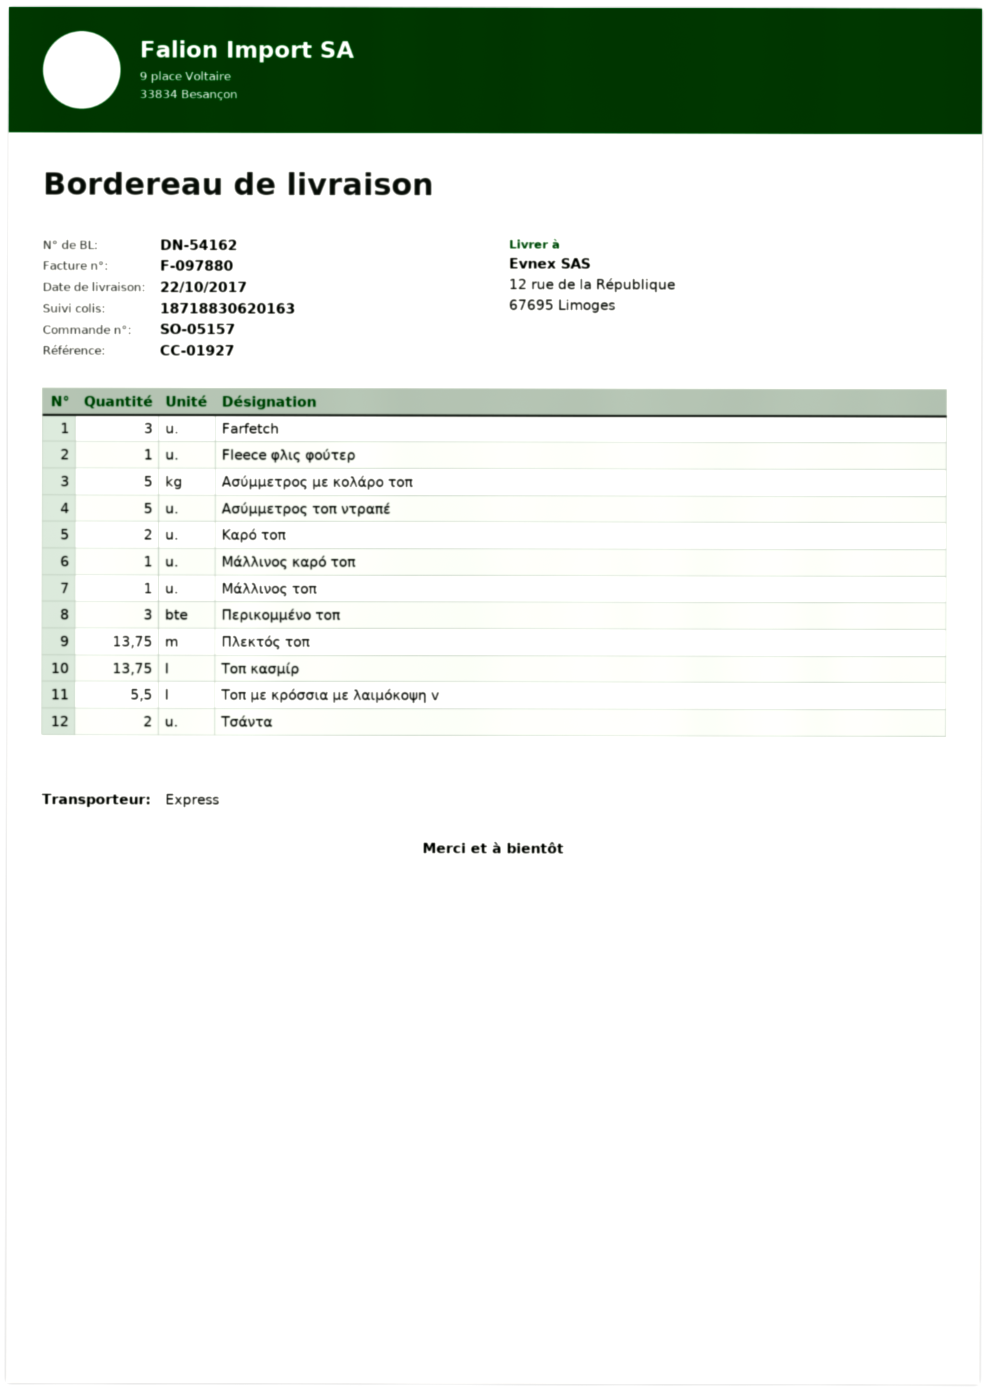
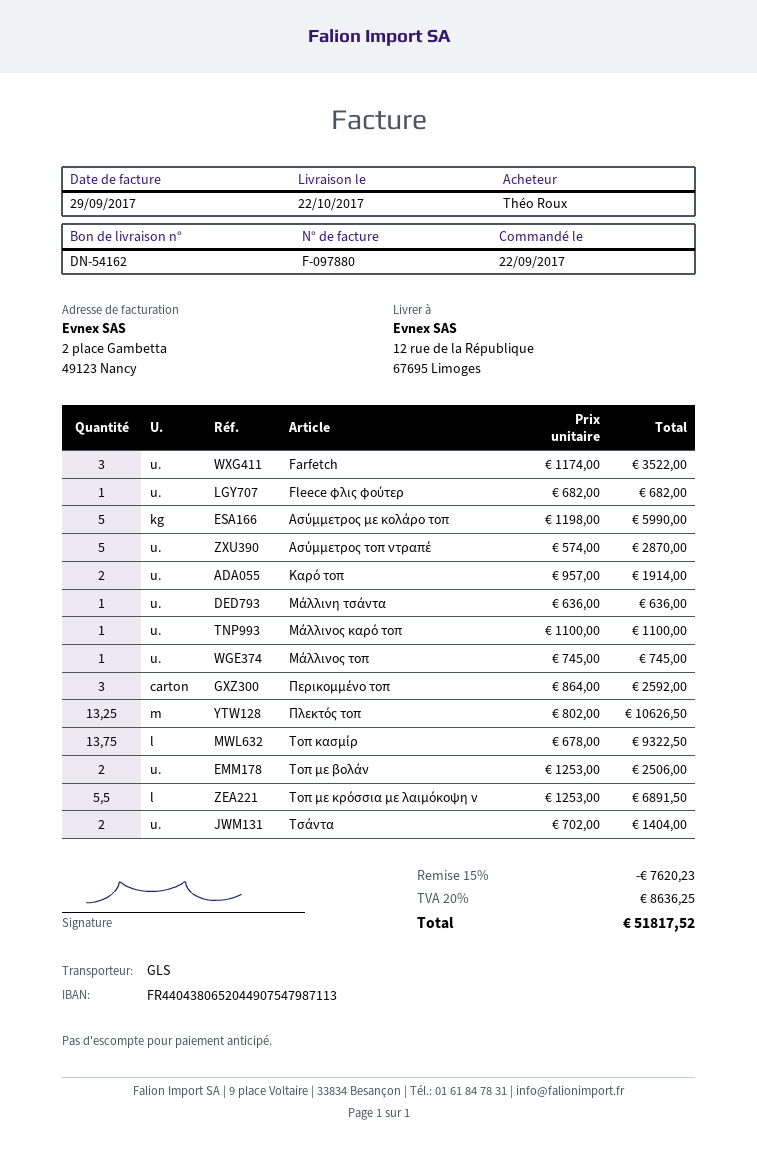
shipping method: express -> GLS
Πλεκτός τοπ: 13.75 -> 13.25
Μάλλινη τσάντα: none -> 1
Τοπ με βολάν: none -> 2

